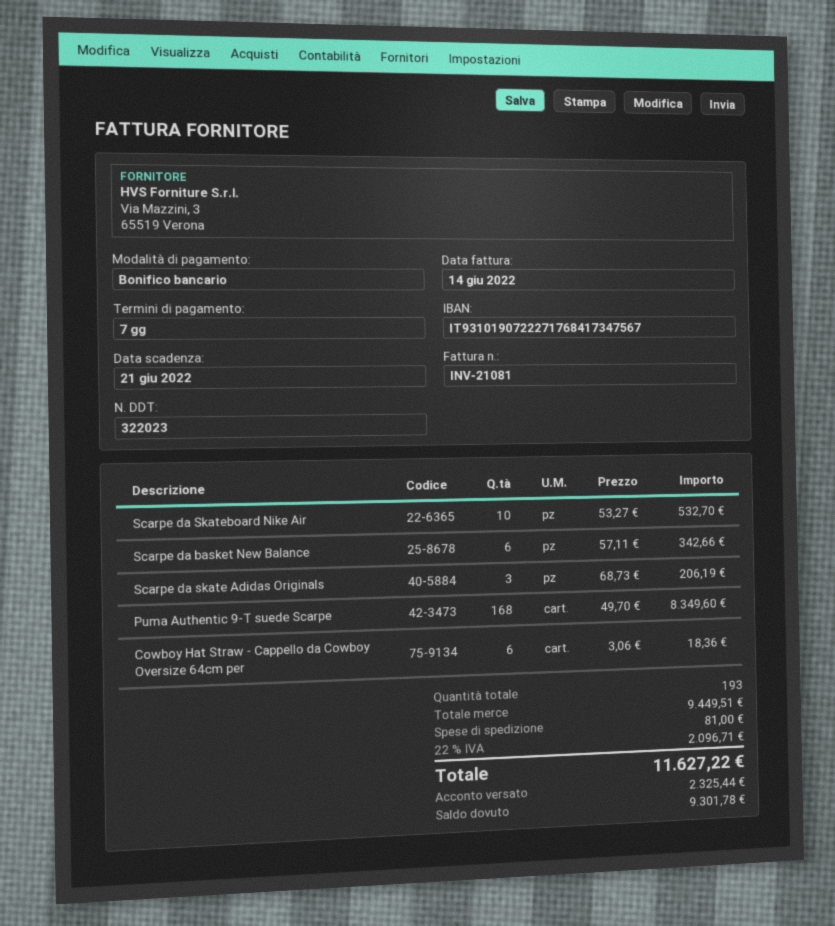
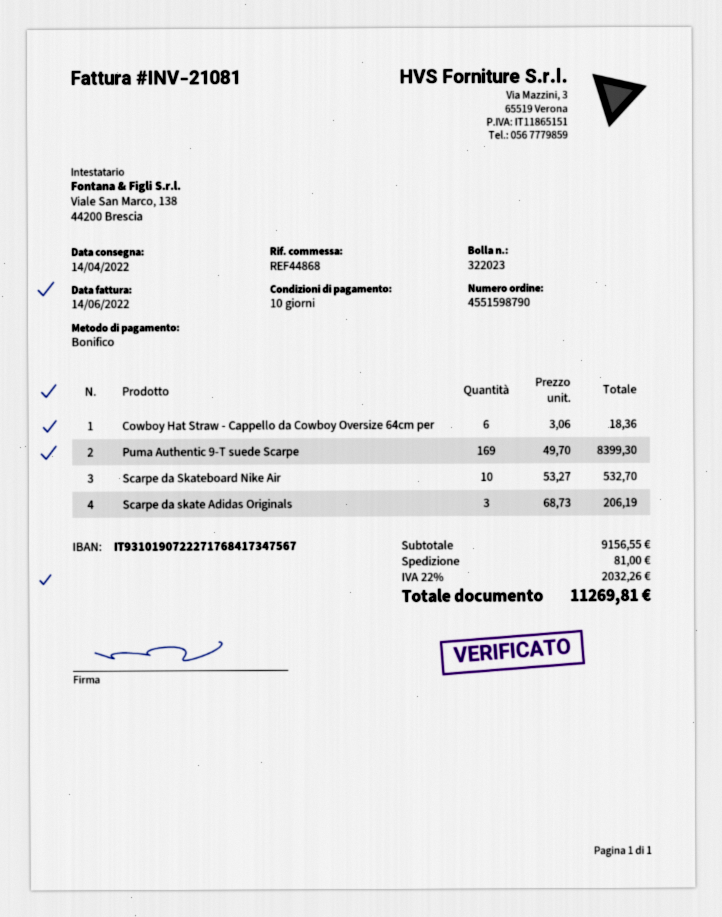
payment terms: 7 days -> 10 days
Scarpe da basket New Balance: 6 x 57.11 = 342.66 -> none
Puma Authentic 9-T suede Scarpe: 168 x 49.70 = 8349.60 -> 169 x 49.70 = 8399.30
subtotal: 9449.51 -> 9156.55
tax: 22% = 2096.71 -> 22% = 2032.26
total: 11627.22 -> 11269.81

